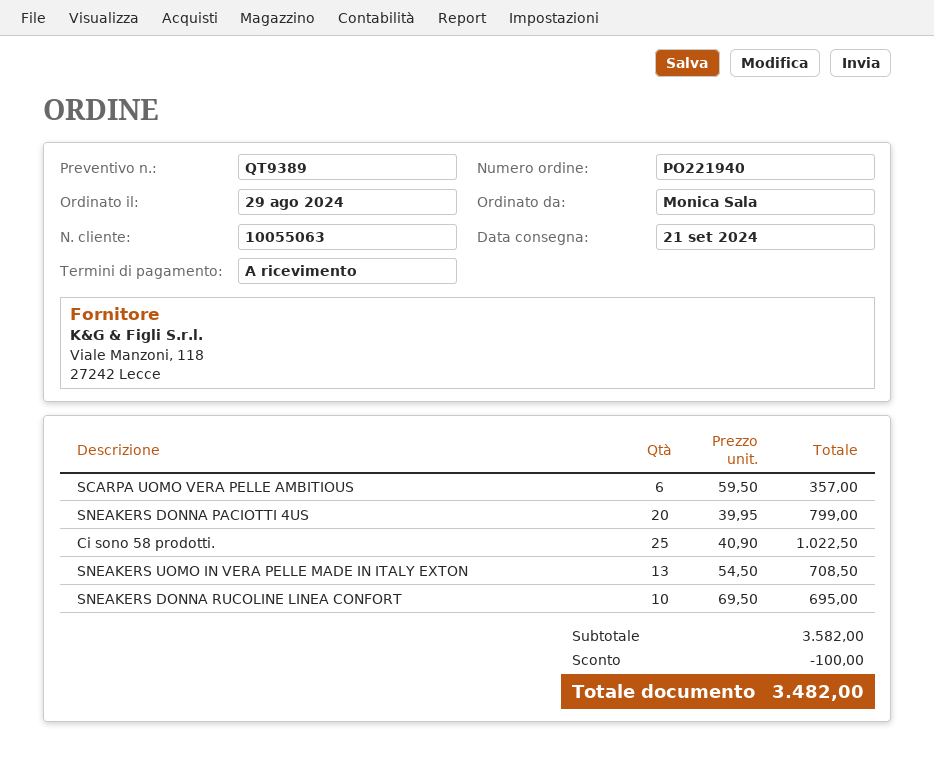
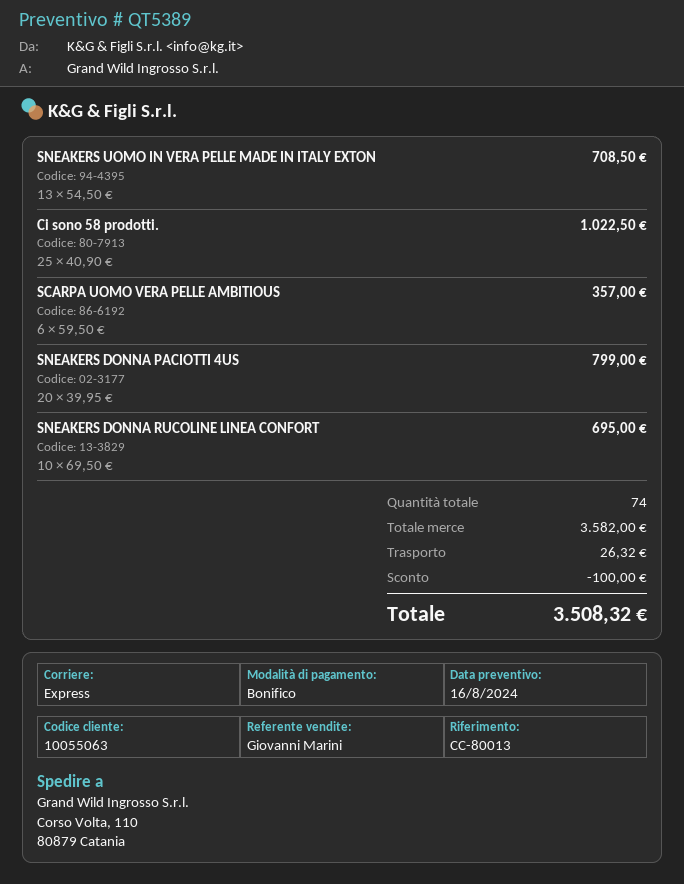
quote number: QT9389 -> QT5389
shipping: none -> 26.32
total: 3482.00 -> 3508.32

